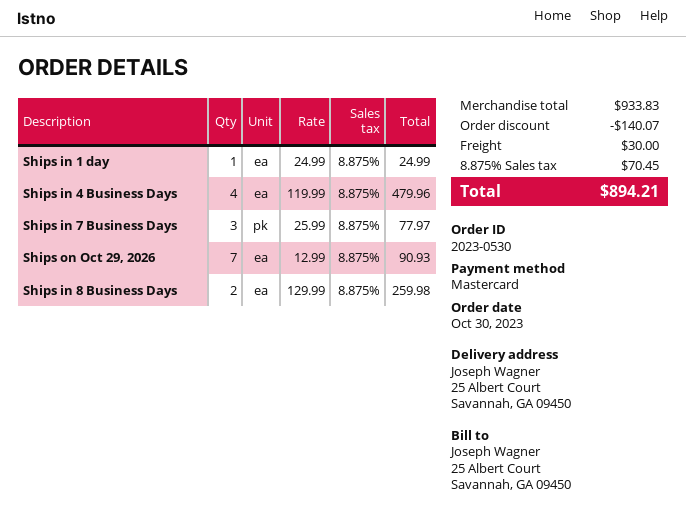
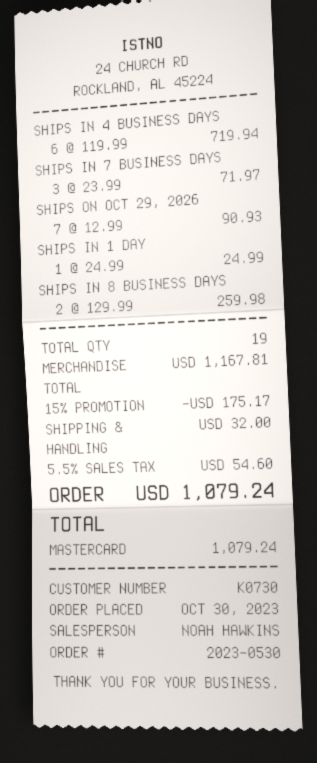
Ships in 4 Business Days: 4 x 119.99 = 479.96 -> 6 x 119.99 = 719.94
Ships in 7 Business Days: 3 x 25.99 = 77.97 -> 3 x 23.99 = 71.97
subtotal: 933.83 -> 1167.81
discount: 140.07 -> 175.17
shipping: 30.00 -> 32.00
tax: 8.875% = 70.45 -> 5.5% = 54.60
total: 894.21 -> 1079.24

